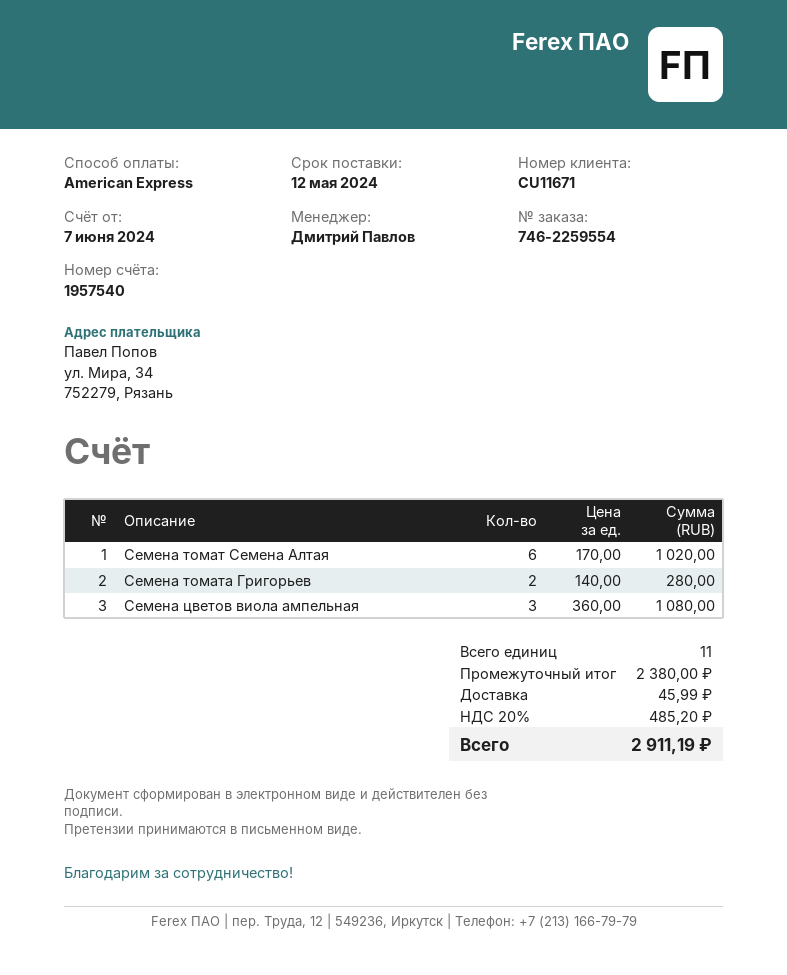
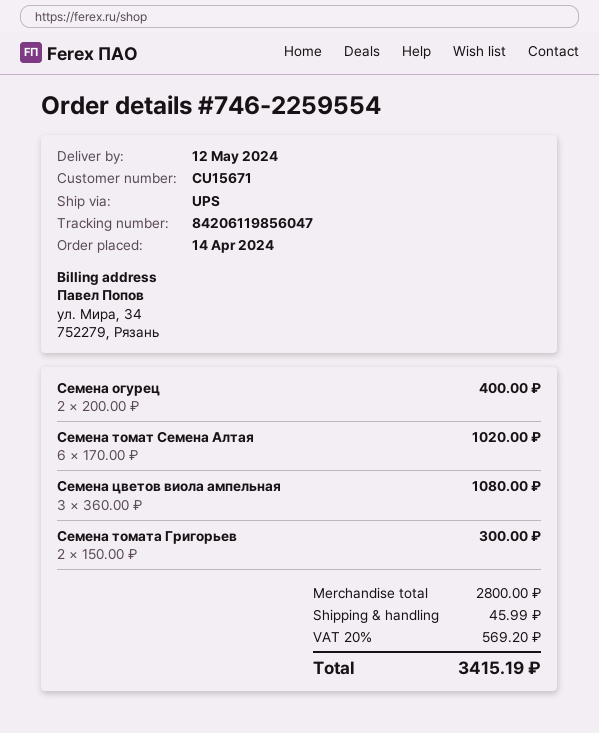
customer number: CU11671 -> CU15671
Семена томата Григорьев: 2 x 140.00 = 280.00 -> 2 x 150.00 = 300.00
Семена огурец: none -> 2 x 200.00 = 400.00
subtotal: 2380.00 -> 2800.00
tax: 20% = 485.20 -> 20% = 569.20
total: 2911.19 -> 3415.19

